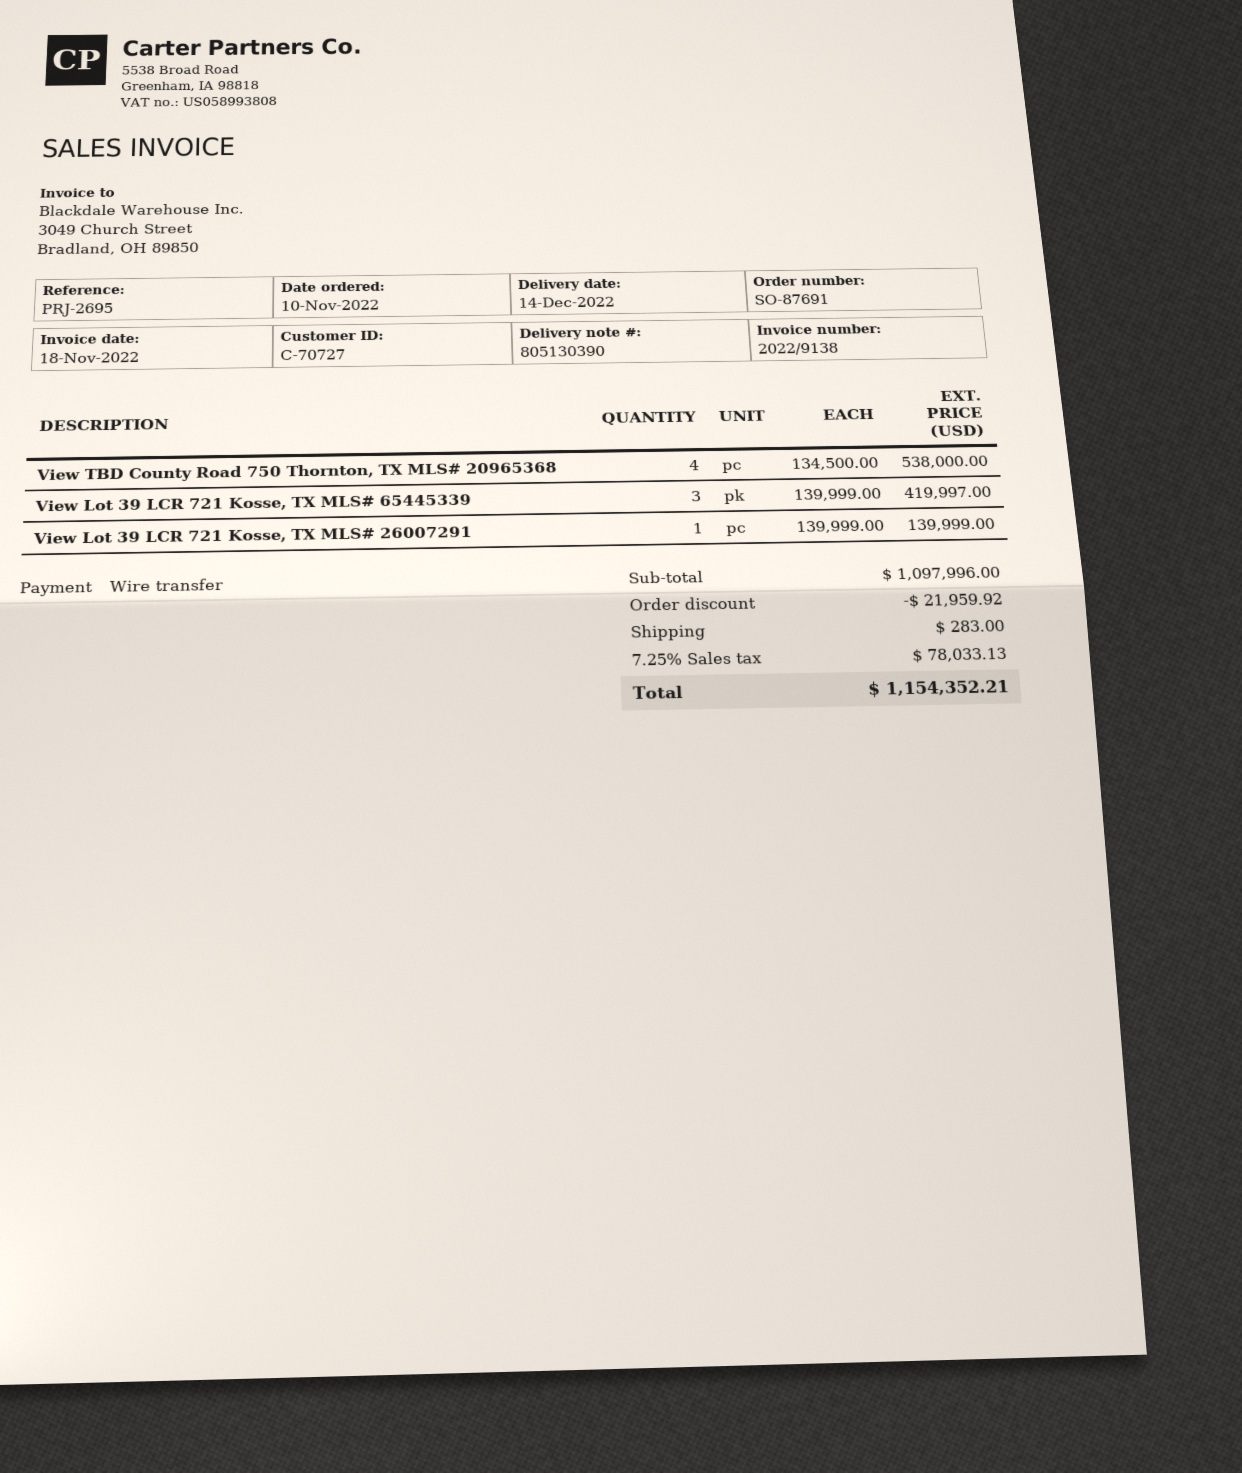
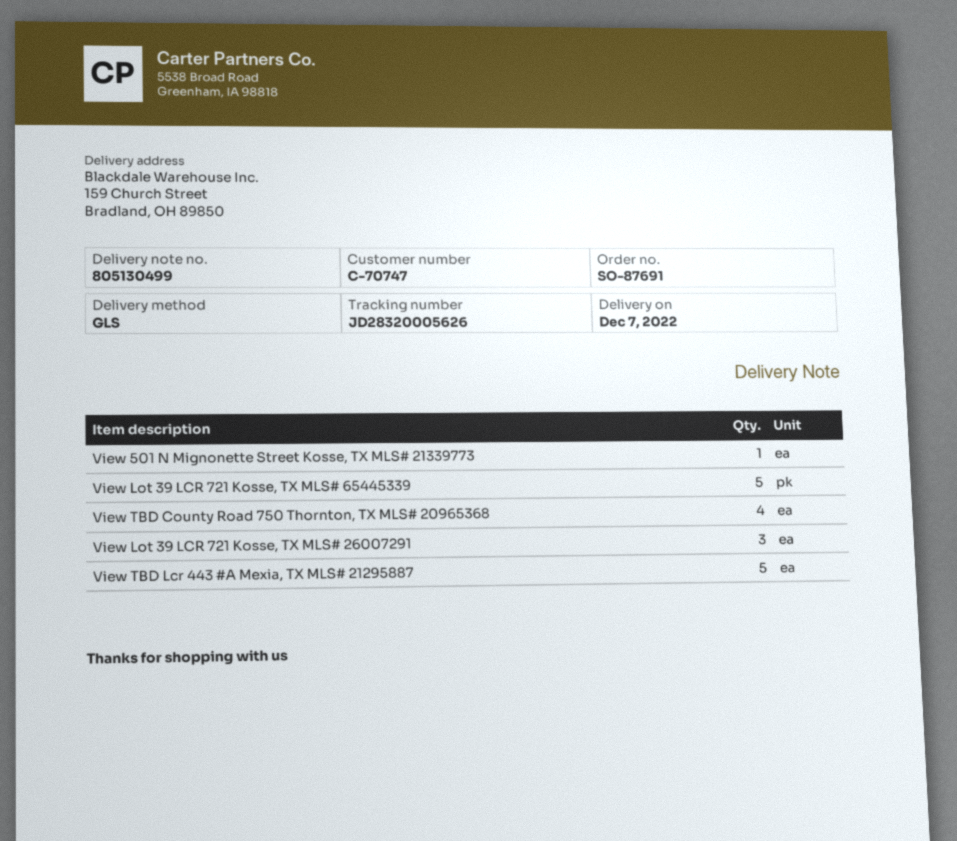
delivery note number: 805130390 -> 805130499
delivery date: 2022-12-14 -> 2022-12-07
customer number: C-70727 -> C-70747
View Lot 39 LCR 721 Kosse, TX MLS# 65445339: 3 -> 5
View Lot 39 LCR 721 Kosse, TX MLS# 26007291: 1 -> 3
View 501 N Mignonette Street Kosse, TX MLS# 21339773: none -> 1
View TBD Lcr 443 #A Mexia, TX MLS# 21295887: none -> 5

